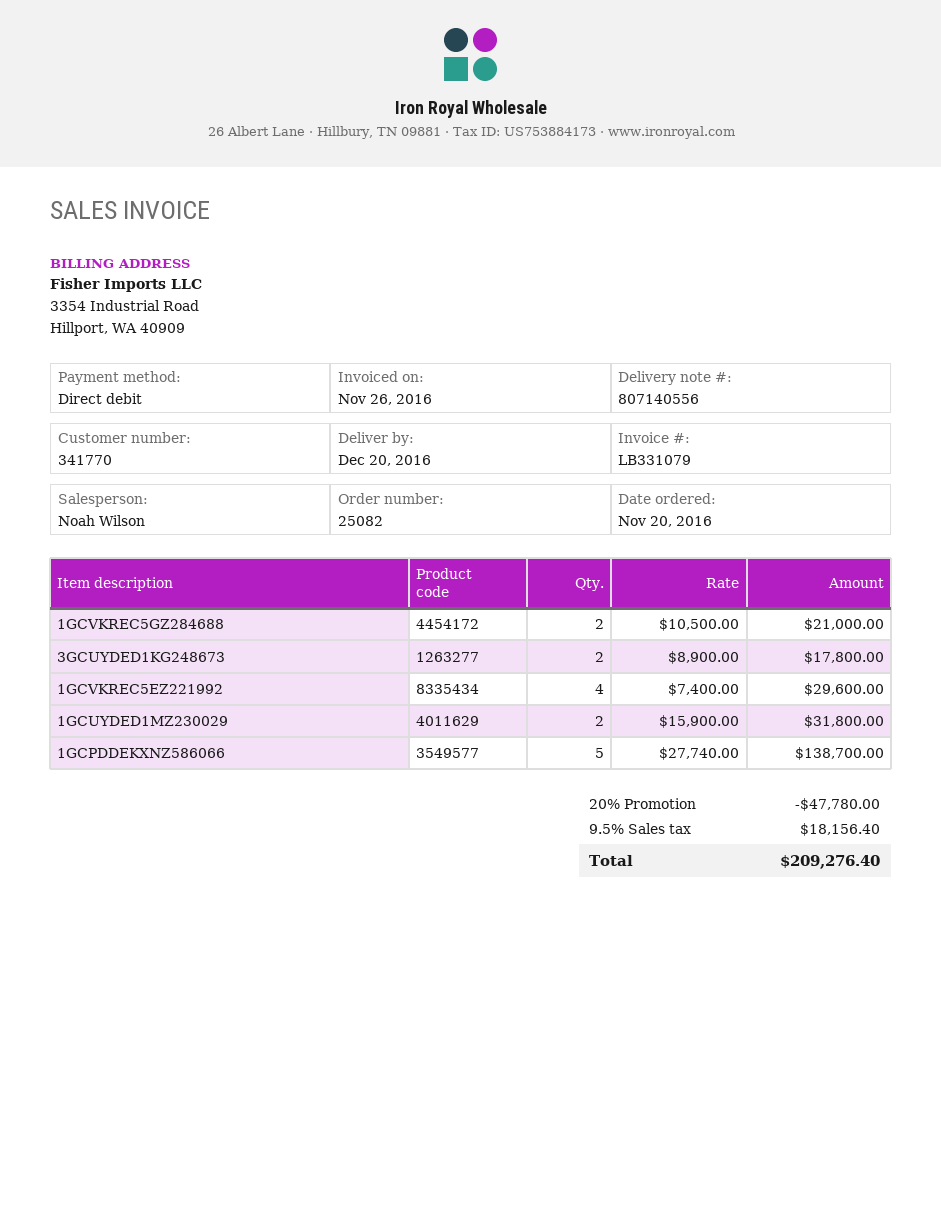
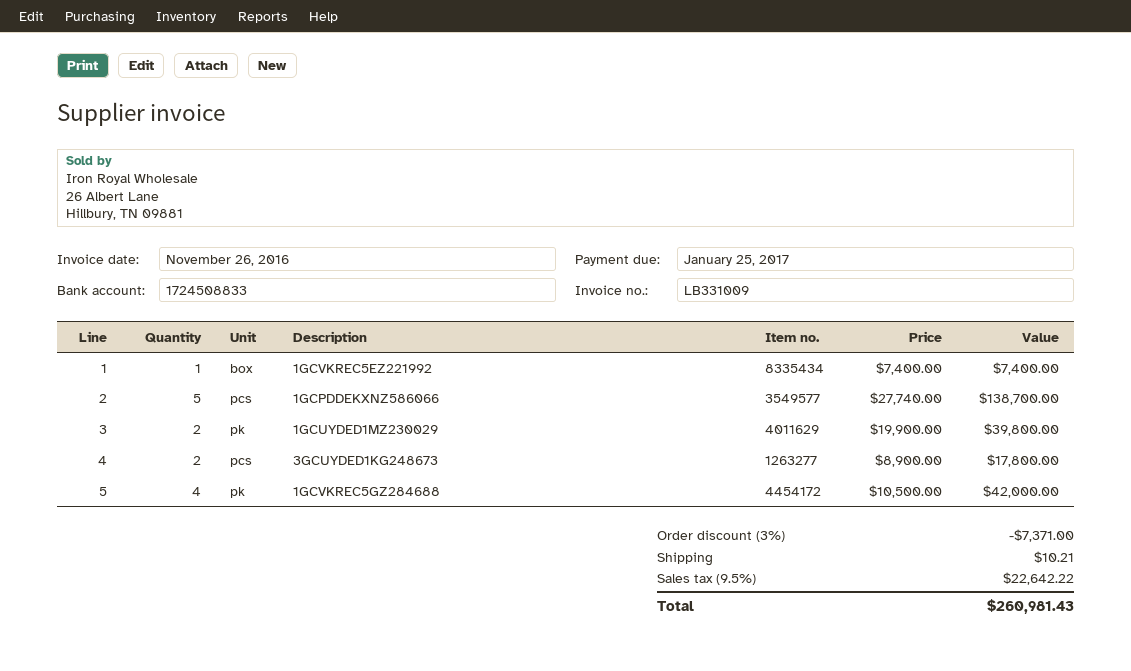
invoice number: LB331079 -> LB331009
1GCVKREC5GZ284688: 2 x 10500.00 = 21000.00 -> 4 x 10500.00 = 42000.00
1GCVKREC5EZ221992: 4 x 7400.00 = 29600.00 -> 1 x 7400.00 = 7400.00
1GCUYDED1MZ230029: 2 x 15900.00 = 31800.00 -> 2 x 19900.00 = 39800.00
discount: 20% = 47780.00 -> 3% = 7371.00
shipping: none -> 10.21
tax: 9.5% = 18156.40 -> 9.5% = 22642.22
total: 209276.40 -> 260981.43

